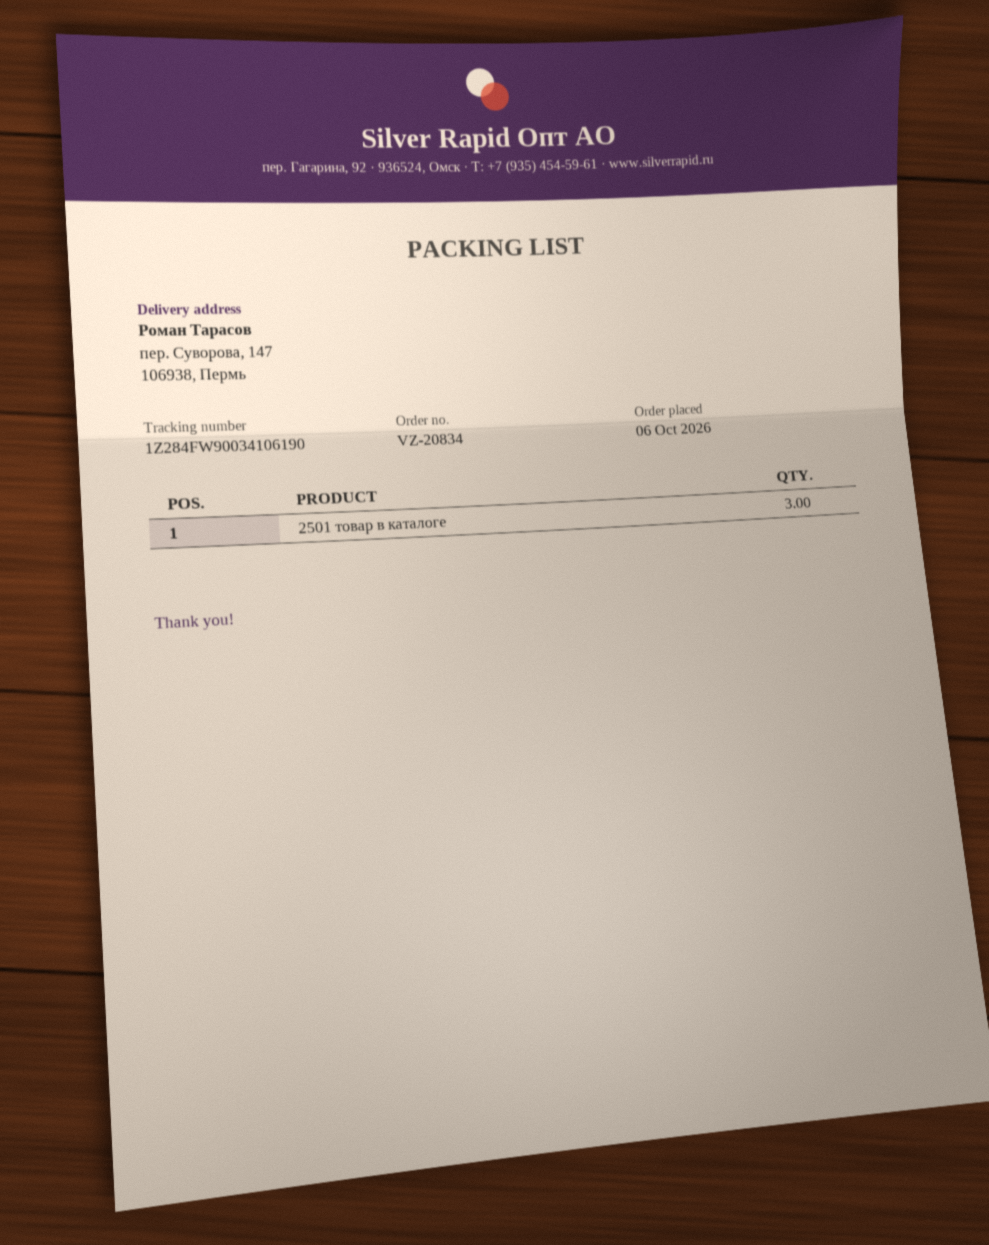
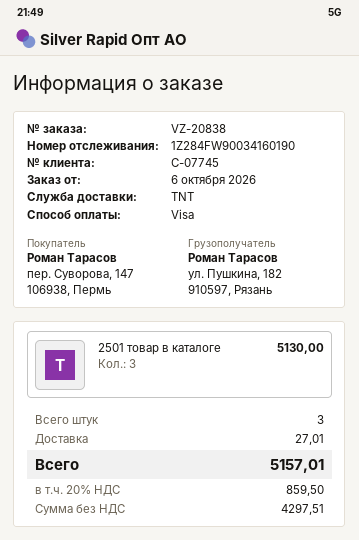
order number: VZ-20834 -> VZ-20838
tracking number: 1Z284FW90034106190 -> 1Z284FW90034160190
ship to: пер. Суворова, 147, 106938, Пермь -> ул. Пушкина, 182, 910597, Рязань

